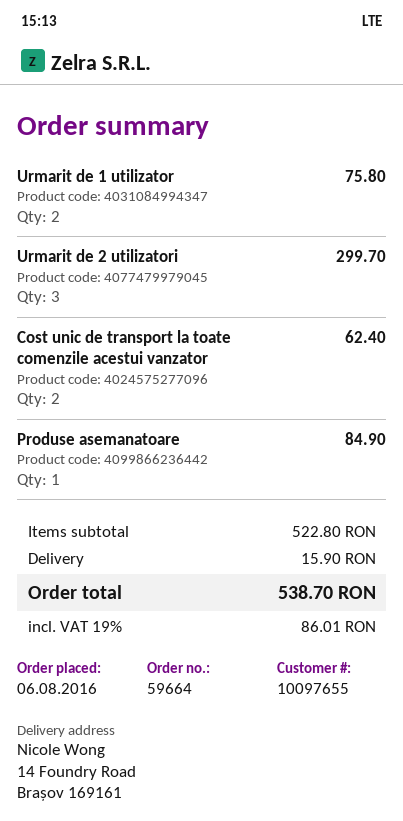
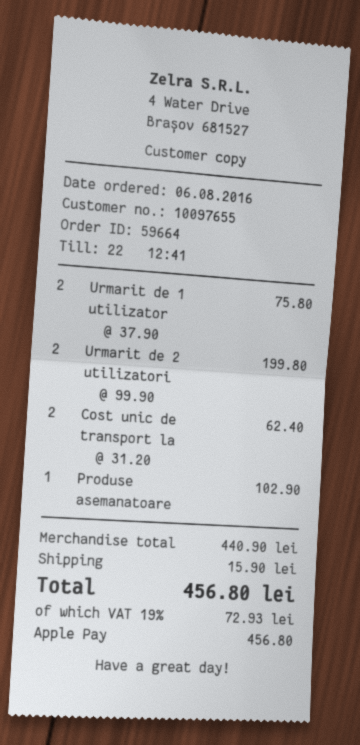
Urmarit de 2 utilizatori: 3 for 299.70 -> 2 for 199.80
Produse asemanatoare: 1 for 84.90 -> 1 for 102.90
subtotal: 522.80 -> 440.90
tax: 19% = 86.01 -> 19% = 72.93
total: 538.70 -> 456.80

